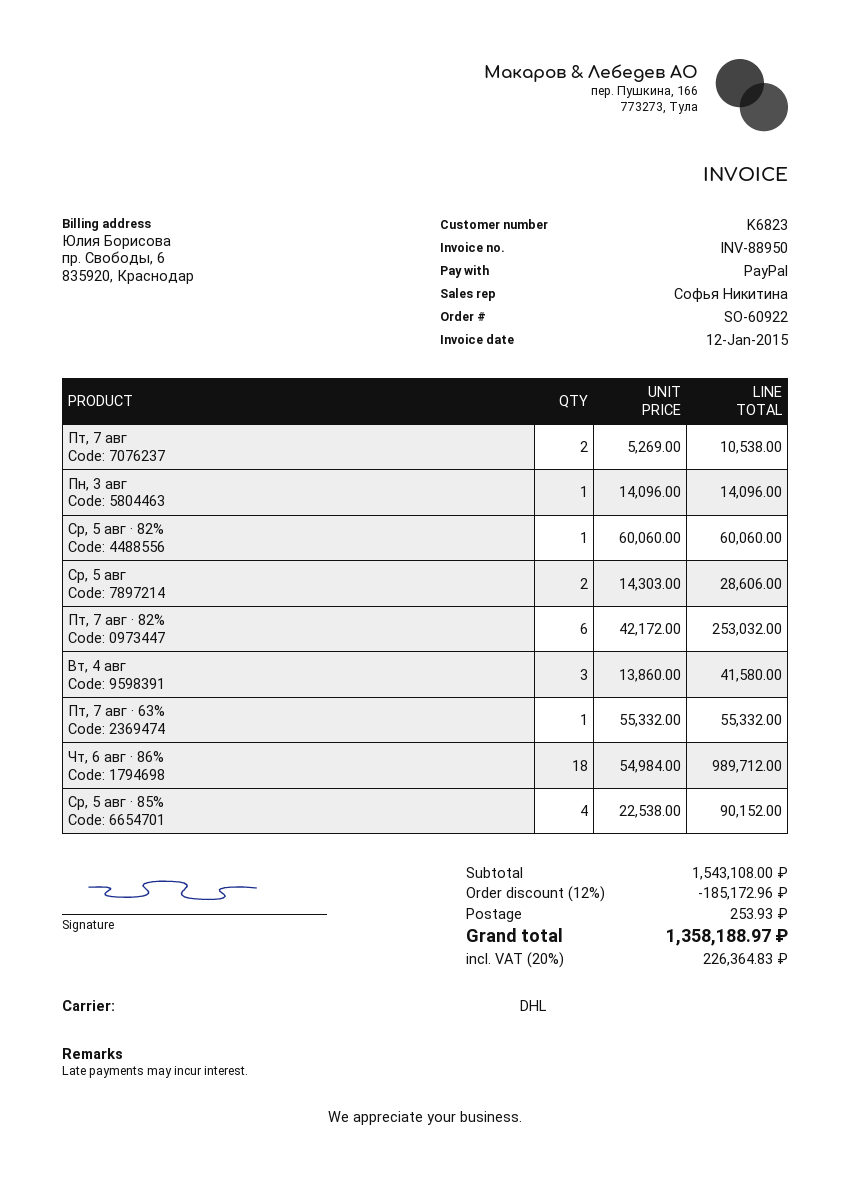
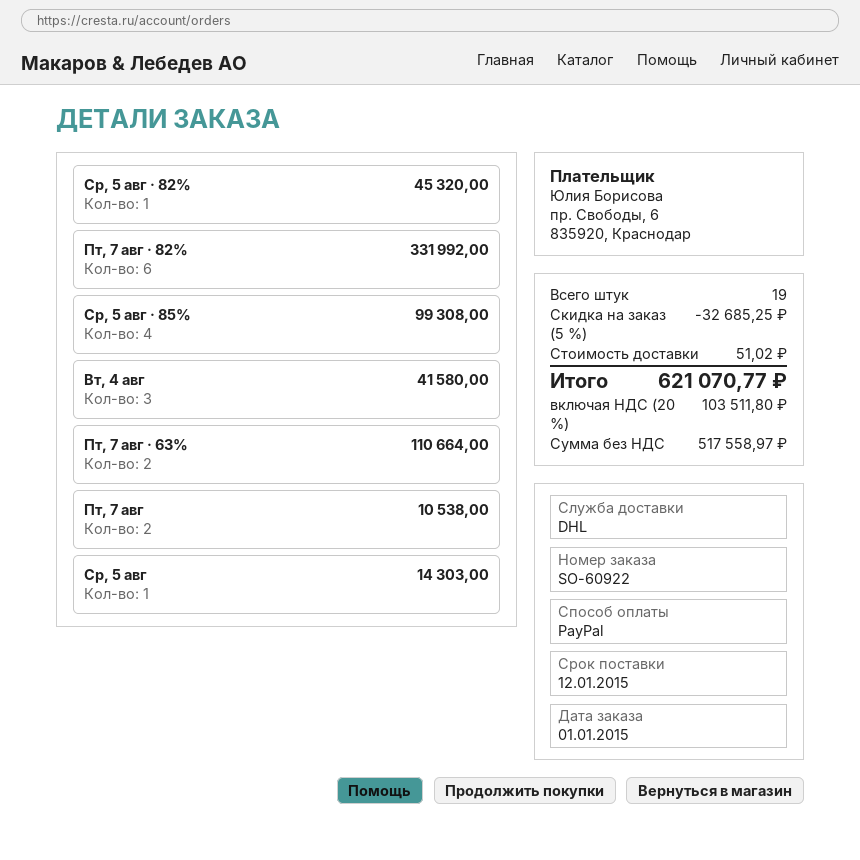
Пн, 3 авг: 1 for 14096.00 -> none
Ср, 5 авг · 82%: 1 for 60060.00 -> 1 for 45320.00
Ср, 5 авг: 2 for 28606.00 -> 1 for 14303.00
Пт, 7 авг · 82%: 6 for 253032.00 -> 6 for 331992.00
Пт, 7 авг · 63%: 1 for 55332.00 -> 2 for 110664.00
Чт, 6 авг · 86%: 18 for 989712.00 -> none
Ср, 5 авг · 85%: 4 for 90152.00 -> 4 for 99308.00
discount: 12% = 185172.96 -> 5% = 32685.25
shipping: 253.93 -> 51.02
tax: 20% = 226364.83 -> 20% = 103511.80
total: 1358188.97 -> 621070.77

